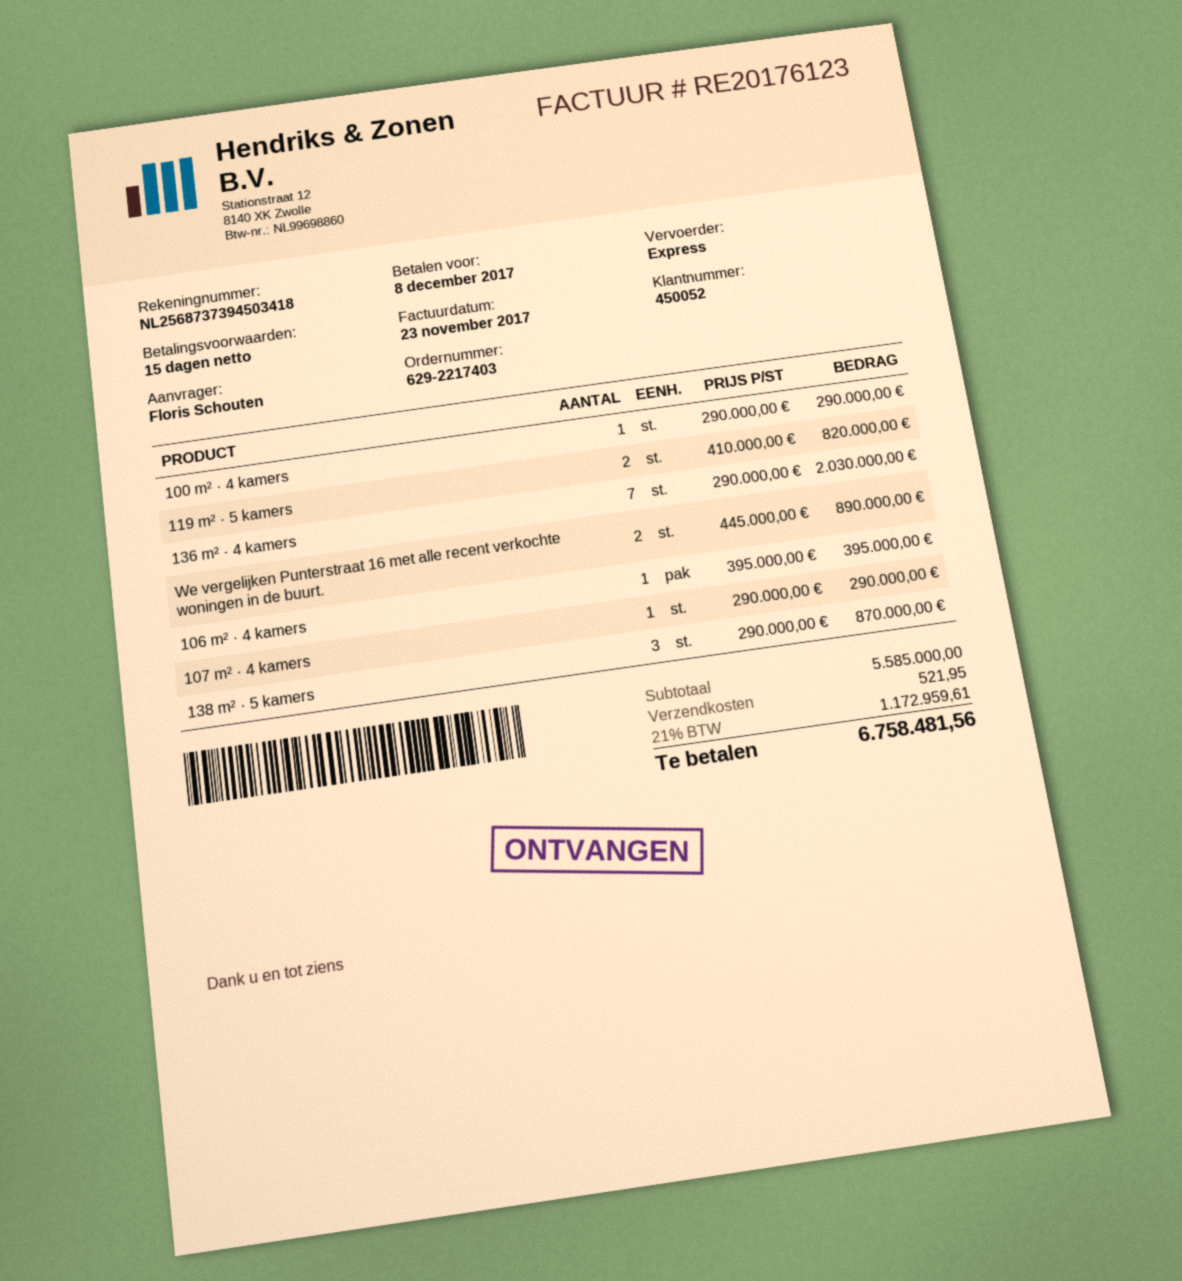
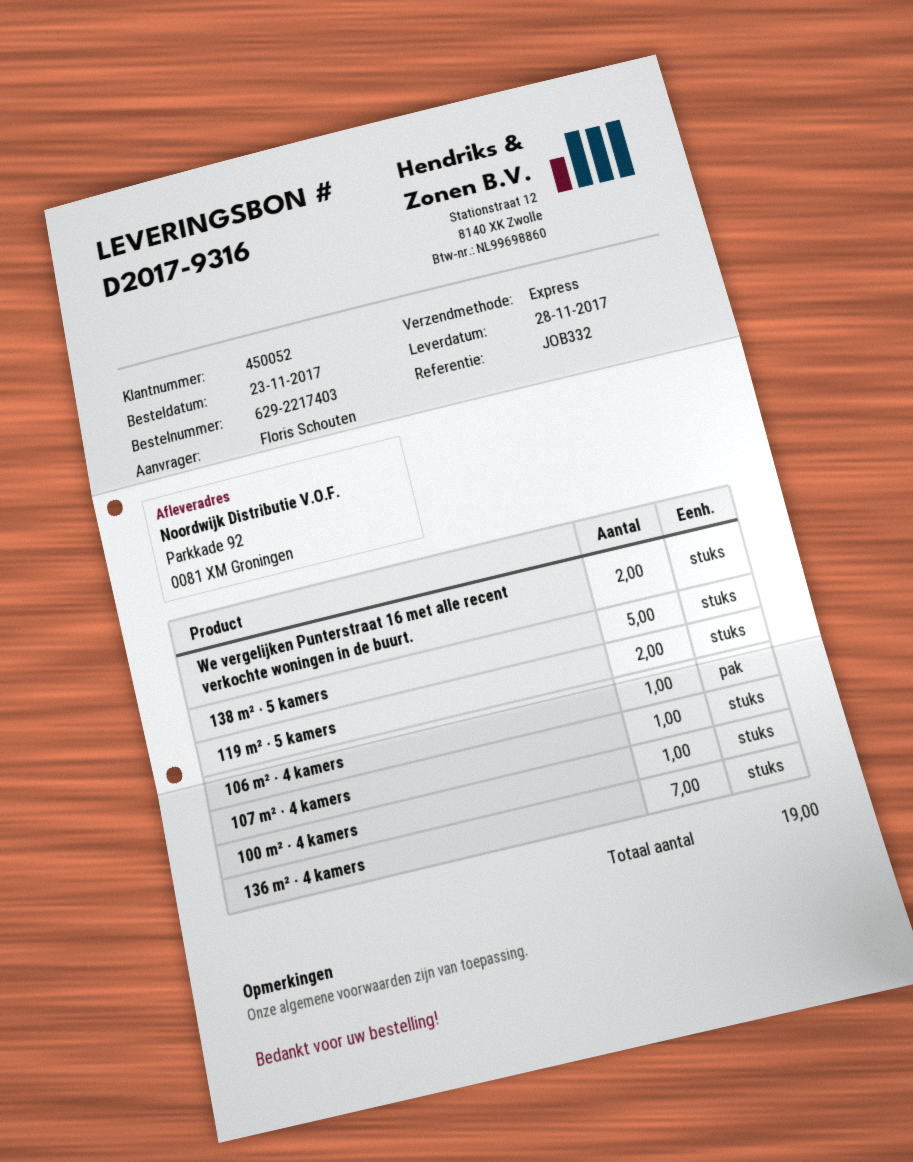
138 m² · 5 kamers: 3 -> 5

